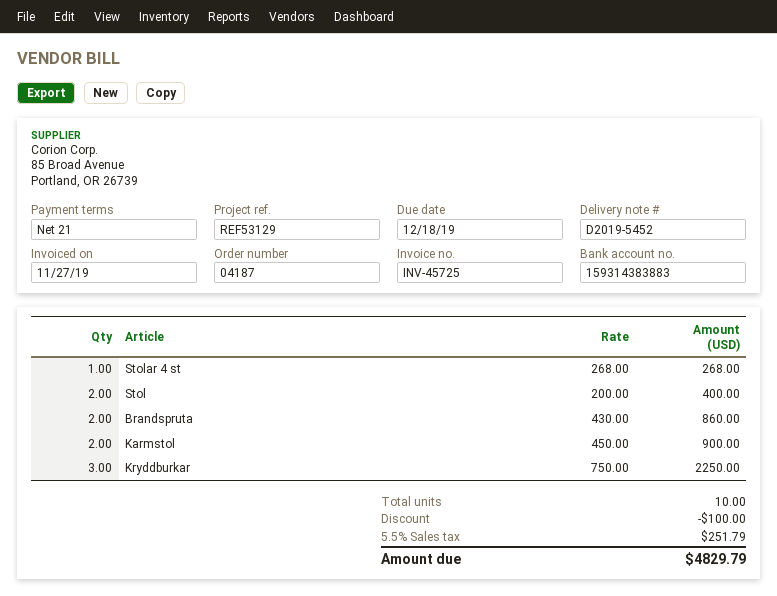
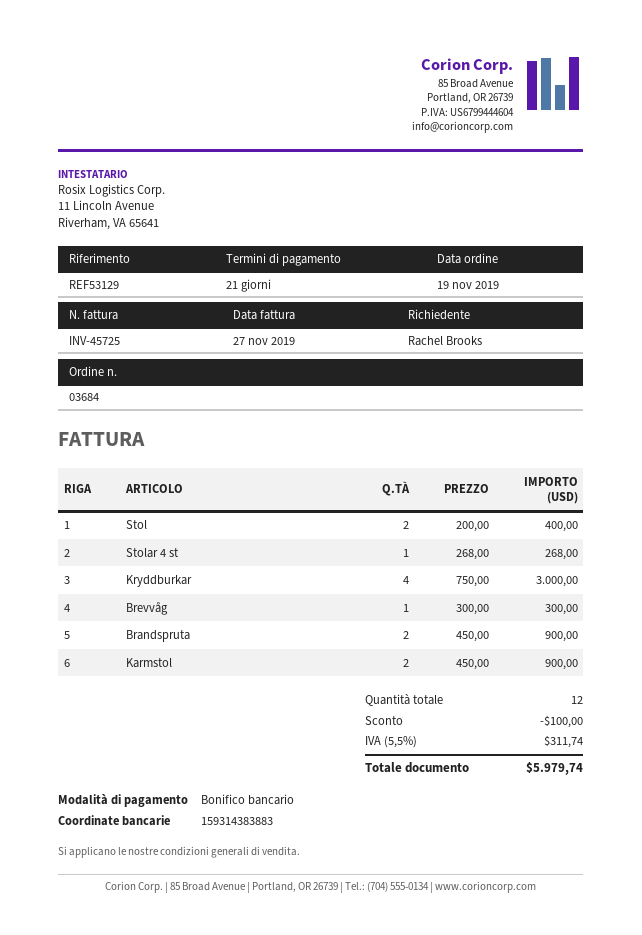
order number: 04187 -> 03684
Brandspruta: 2 x 430.00 = 860.00 -> 2 x 450.00 = 900.00
Kryddburkar: 3 x 750.00 = 2250.00 -> 4 x 750.00 = 3000.00
Brevvåg: none -> 1 x 300.00 = 300.00
total quantity: 10 -> 12
tax: 5.5% = 251.79 -> 5.5% = 311.74
total: 4829.79 -> 5979.74

